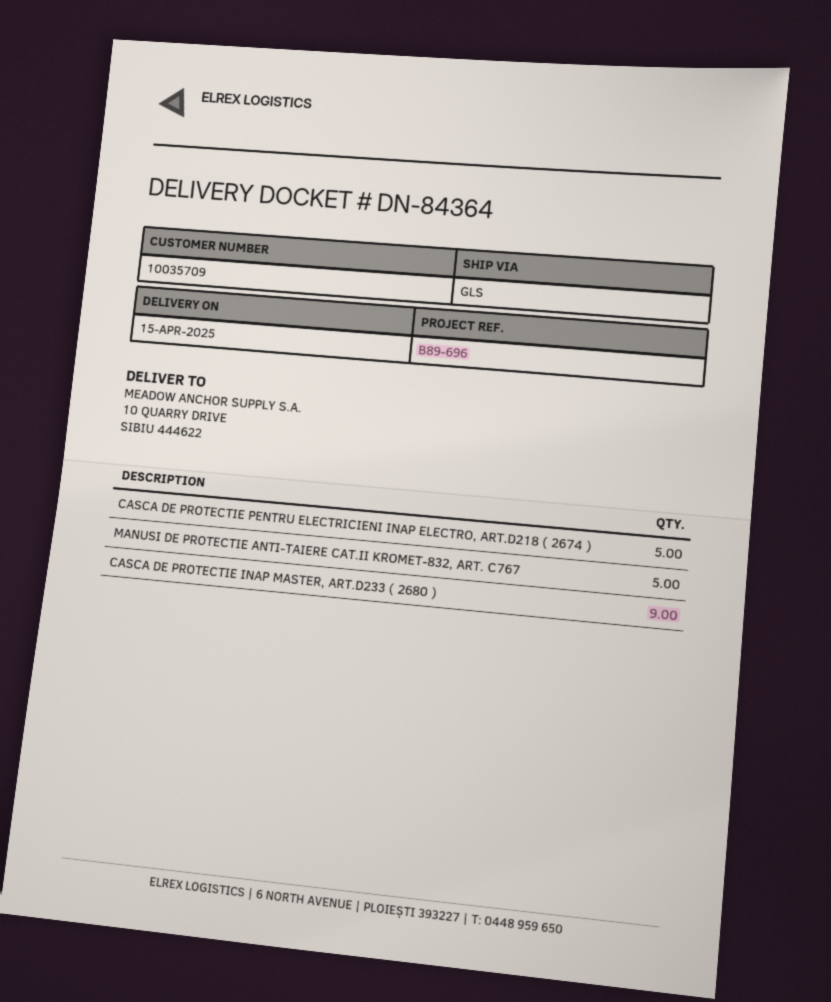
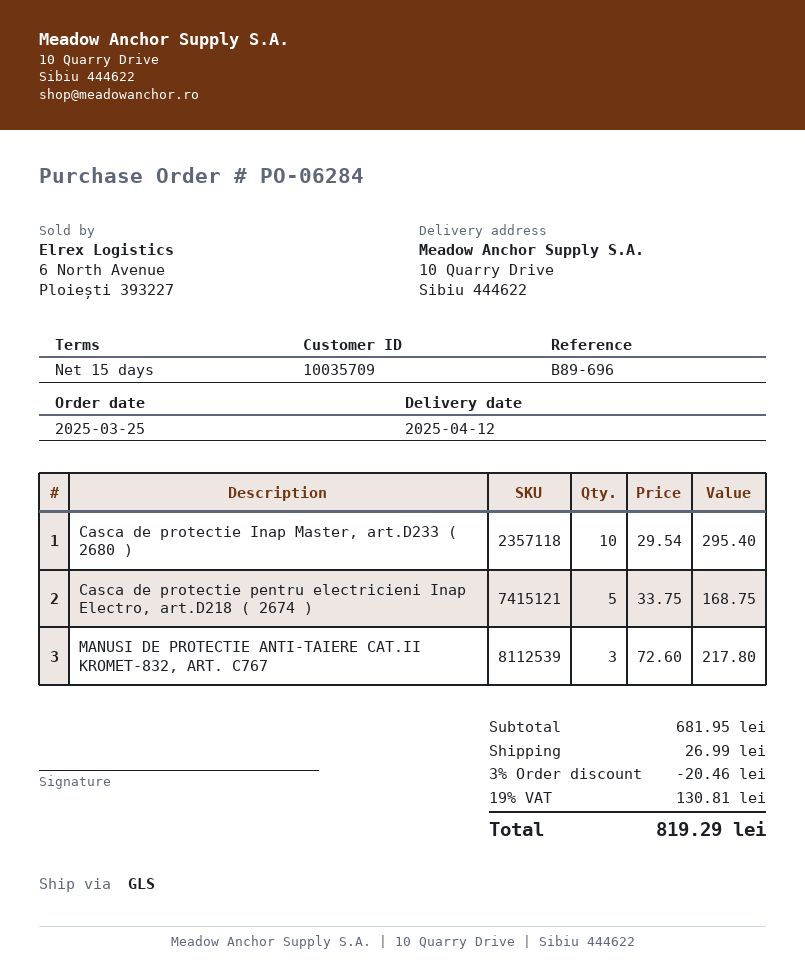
delivery date: 2025-04-15 -> 2025-04-12
MANUSI DE PROTECTIE ANTI-TAIERE CAT.II KROMET-832, ART. C767: 5 -> 3
CASCA DE PROTECTIE INAP MASTER, ART.D233 ( 2680 ): 9 -> 10

